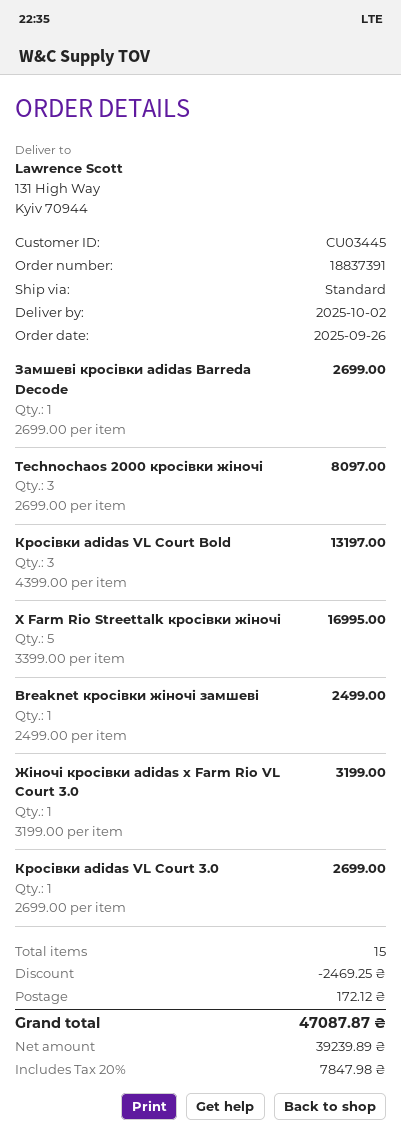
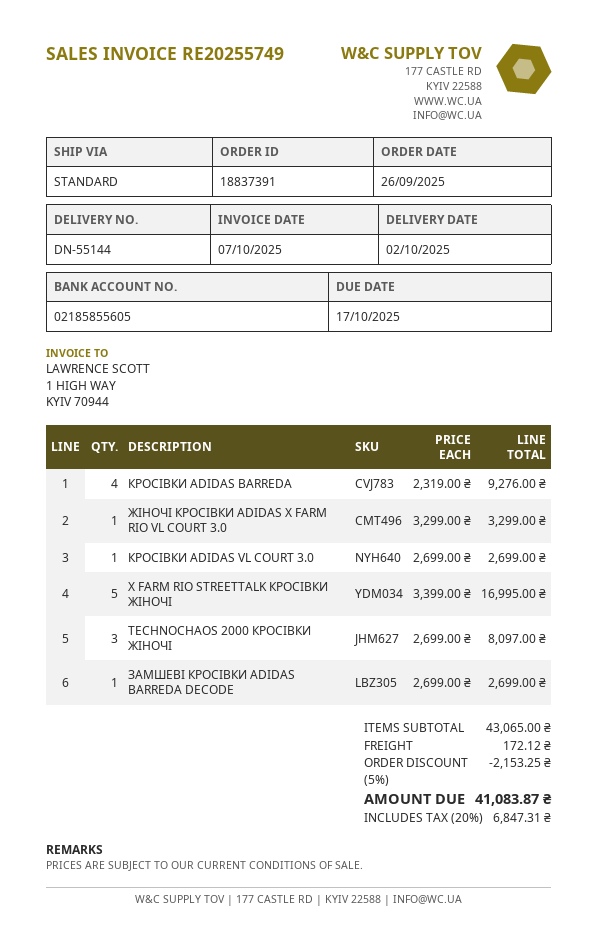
Кросівки adidas VL Court Bold: 3 x 4399.00 = 13197.00 -> none
Breaknet кросівки жіночі замшеві: 1 x 2499.00 = 2499.00 -> none
Жіночі кросівки adidas x Farm Rio VL Court 3.0: 1 x 3199.00 = 3199.00 -> 1 x 3299.00 = 3299.00
КРОСІВКИ ADIDAS BARREDA: none -> 4 x 2319.00 = 9276.00
discount: 2469.25 -> 2153.25
tax: 20% = 7847.98 -> 20% = 6847.31
total: 47087.87 -> 41083.87

